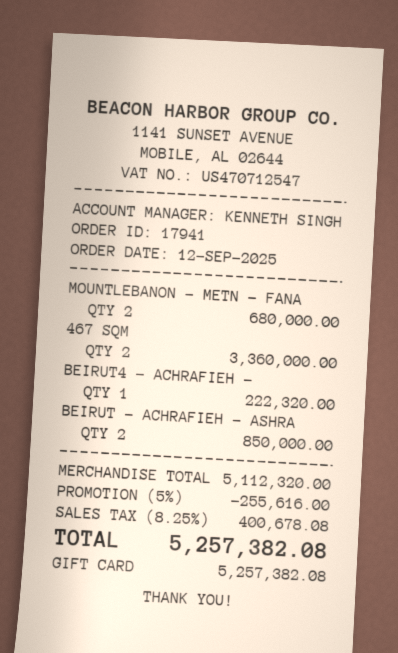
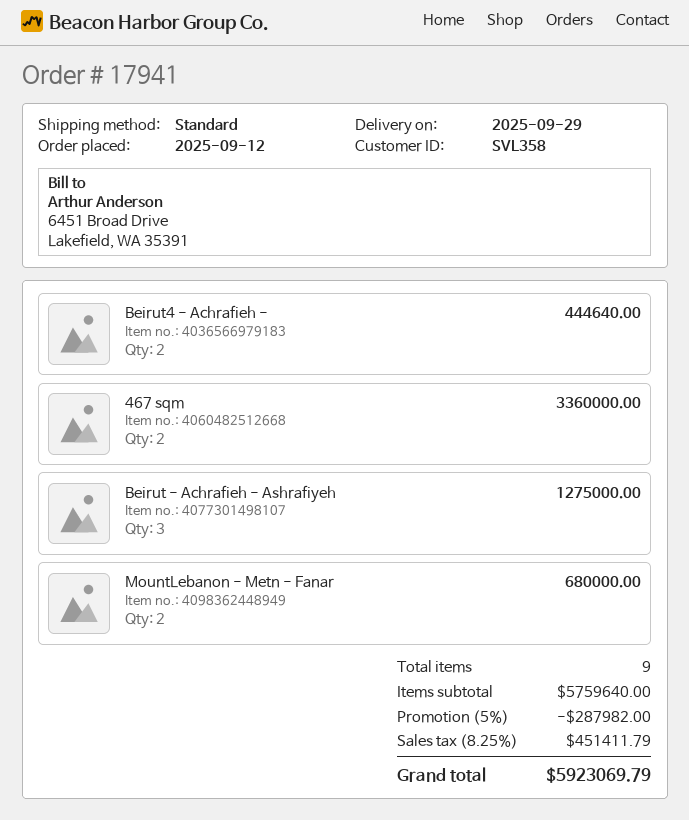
BEIRUT4 - ACHRAFIEH -: 1 for 222320.00 -> 2 for 444640.00
BEIRUT - ACHRAFIEH - ASHRA: 2 for 850000.00 -> 3 for 1275000.00
subtotal: 5112320.00 -> 5759640.00
discount: 5% = 255616.00 -> 5% = 287982.00
tax: 8.25% = 400678.08 -> 8.25% = 451411.79
total: 5257382.08 -> 5923069.79

